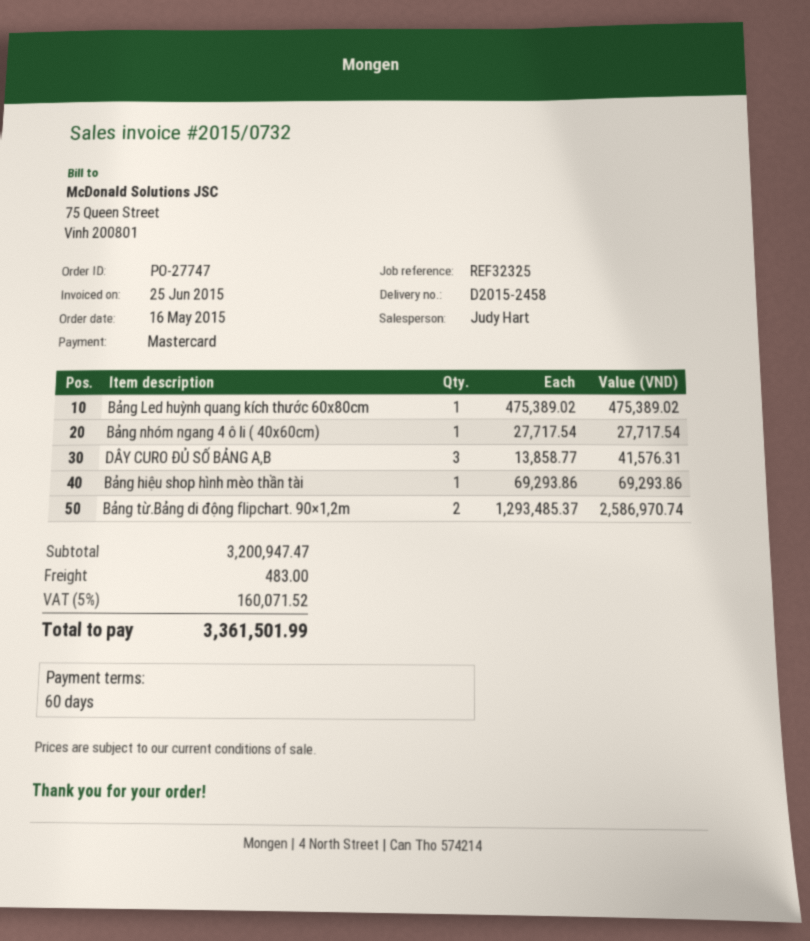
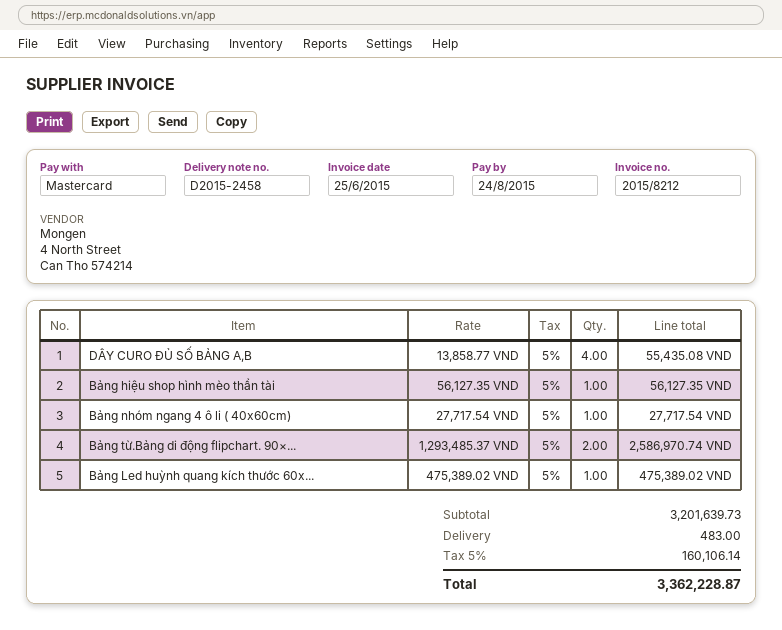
invoice number: 2015/0732 -> 2015/8212
DÂY CURO ĐỦ SỐ BẢNG A,B: 3 x 13858.77 = 41576.31 -> 4 x 13858.77 = 55435.08
Bảng hiệu shop hình mèo thần tài: 1 x 69293.86 = 69293.86 -> 1 x 56127.35 = 56127.35
subtotal: 3200947.47 -> 3201639.73
tax: 5% = 160071.52 -> 5% = 160106.14
total: 3361501.99 -> 3362228.87

